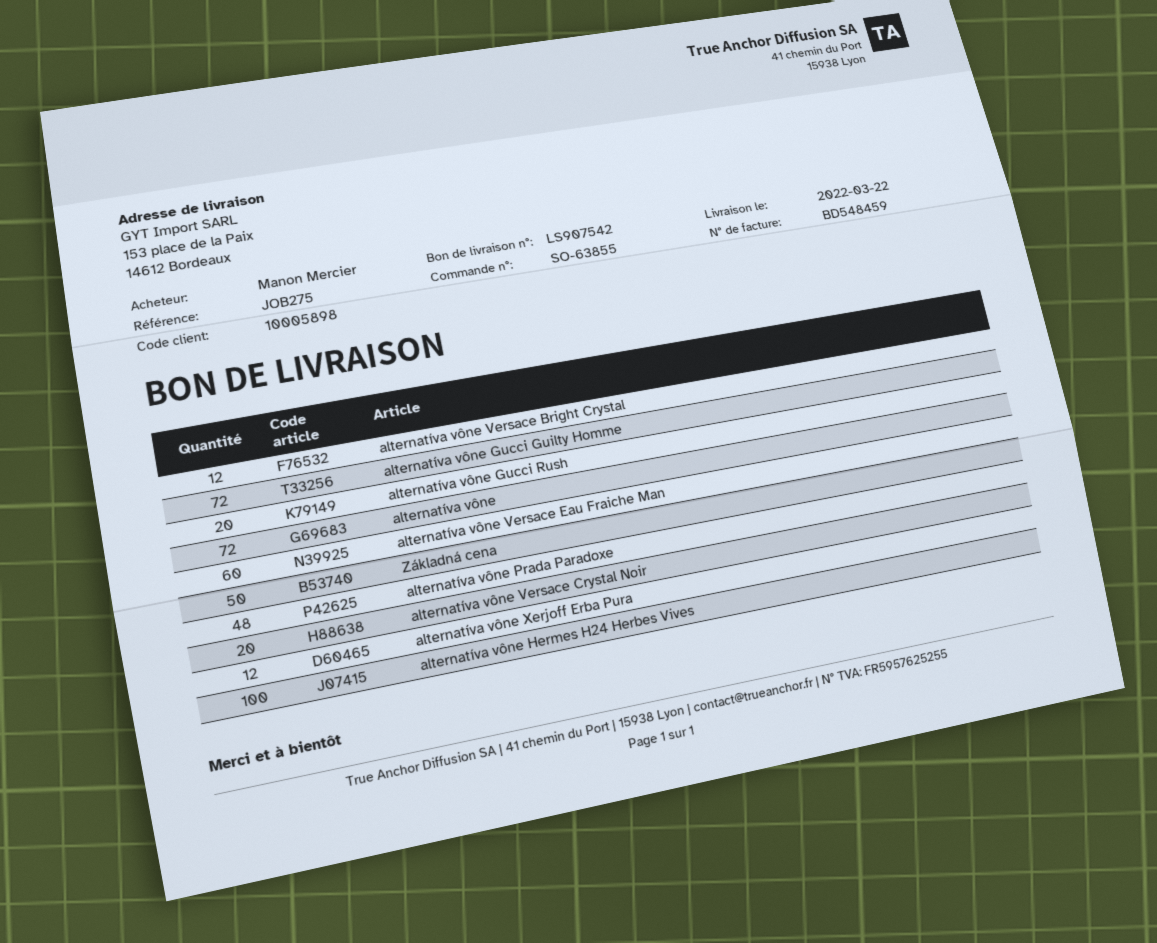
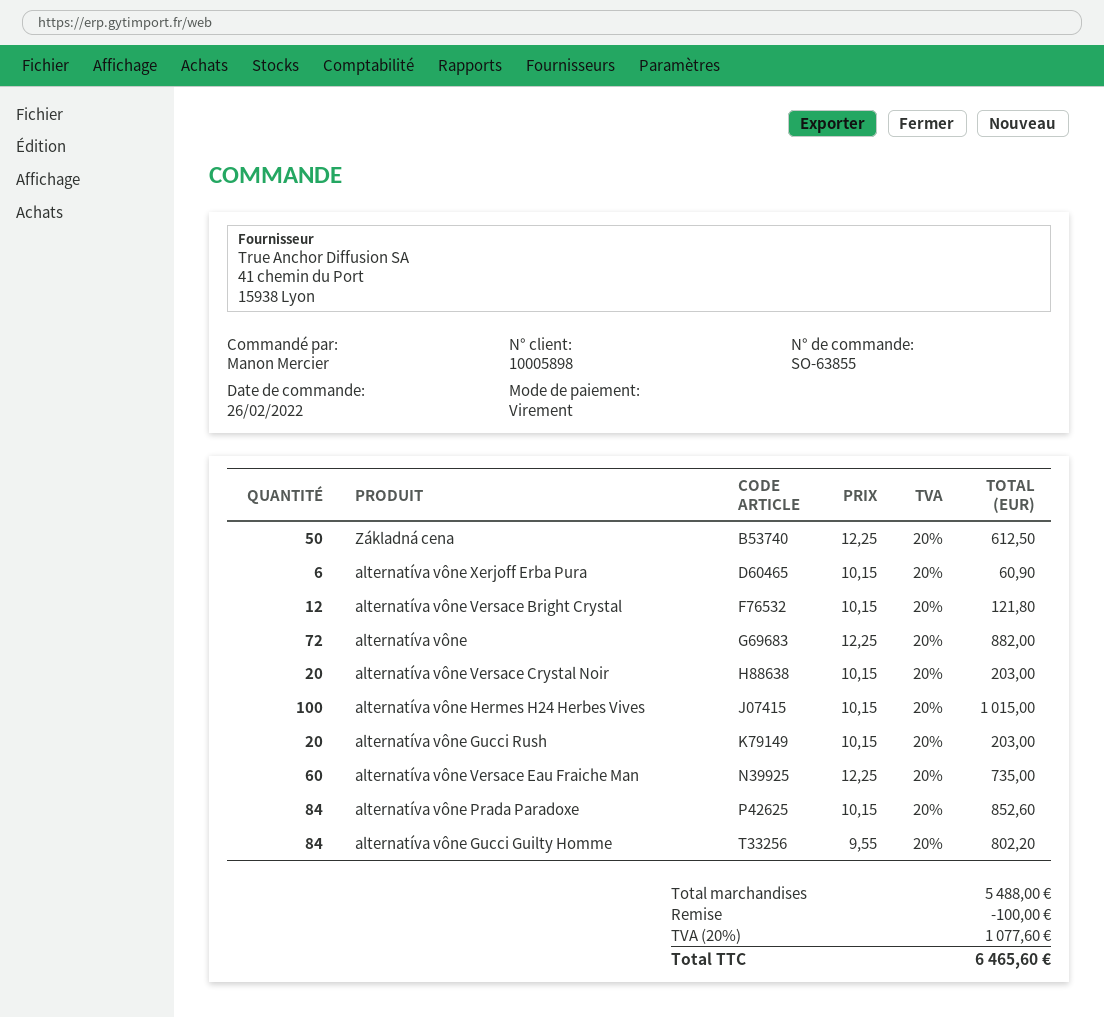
alternatíva vône Gucci Guilty Homme: 72 -> 84
alternatíva vône Prada Paradoxe: 48 -> 84
alternatíva vône Xerjoff Erba Pura: 12 -> 6

